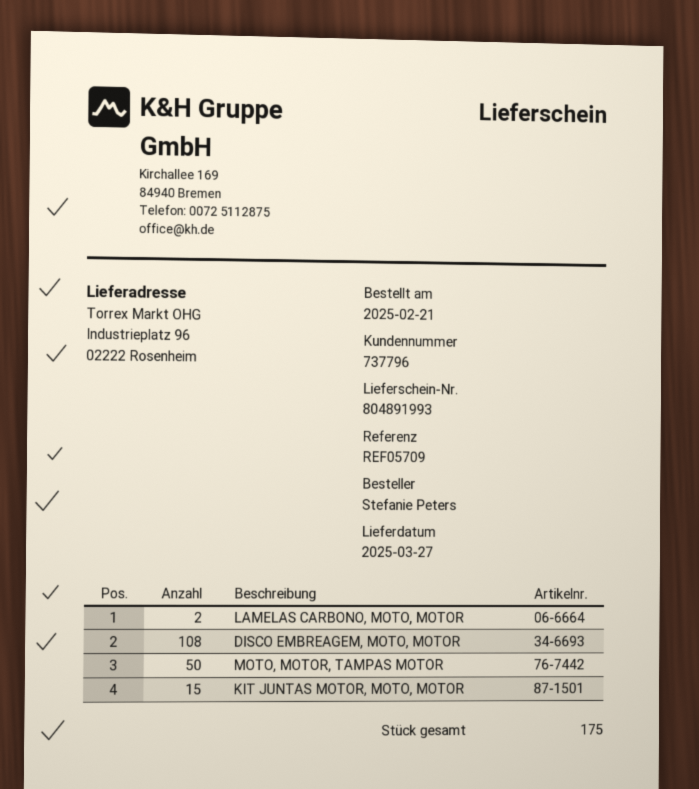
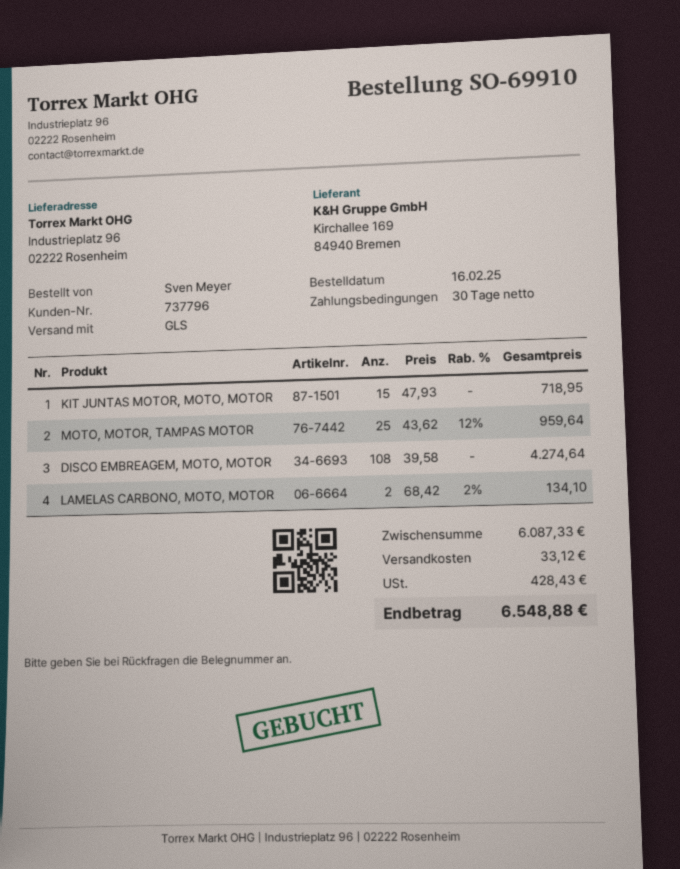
order date: 2025-02-21 -> 2025-02-16
ordered by: Stefanie Peters -> Sven Meyer
MOTO, MOTOR, TAMPAS MOTOR: 50 -> 25

